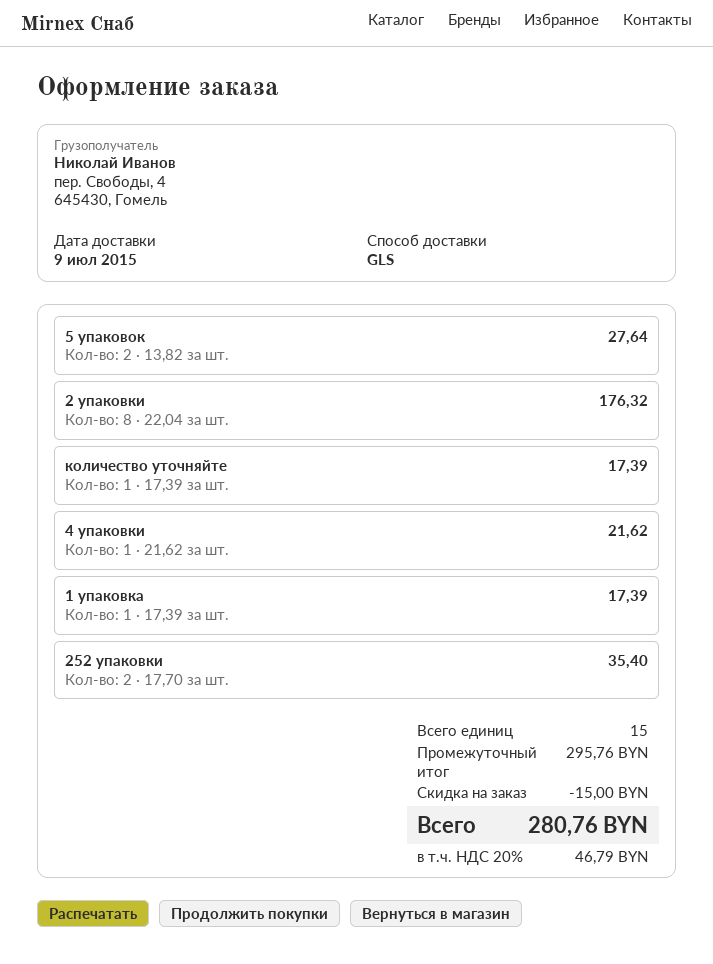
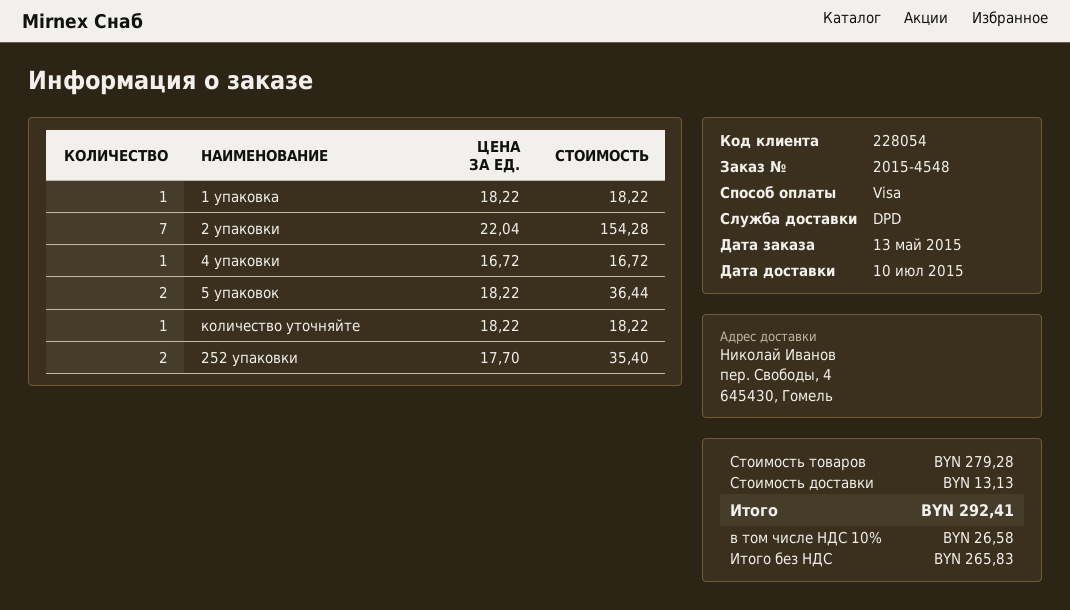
delivery date: 2015-07-09 -> 2015-07-10
shipping method: GLS -> DPD
5 упаковок: 2 x 13.82 = 27.64 -> 2 x 18.22 = 36.44
2 упаковки: 8 x 22.04 = 176.32 -> 7 x 22.04 = 154.28
количество уточняйте: 1 x 17.39 = 17.39 -> 1 x 18.22 = 18.22
4 упаковки: 1 x 21.62 = 21.62 -> 1 x 16.72 = 16.72
1 упаковка: 1 x 17.39 = 17.39 -> 1 x 18.22 = 18.22
subtotal: 295.76 -> 279.28
discount: 15.00 -> none
shipping: none -> 13.13
tax: 20% = 46.79 -> 10% = 26.58
total: 280.76 -> 292.41

